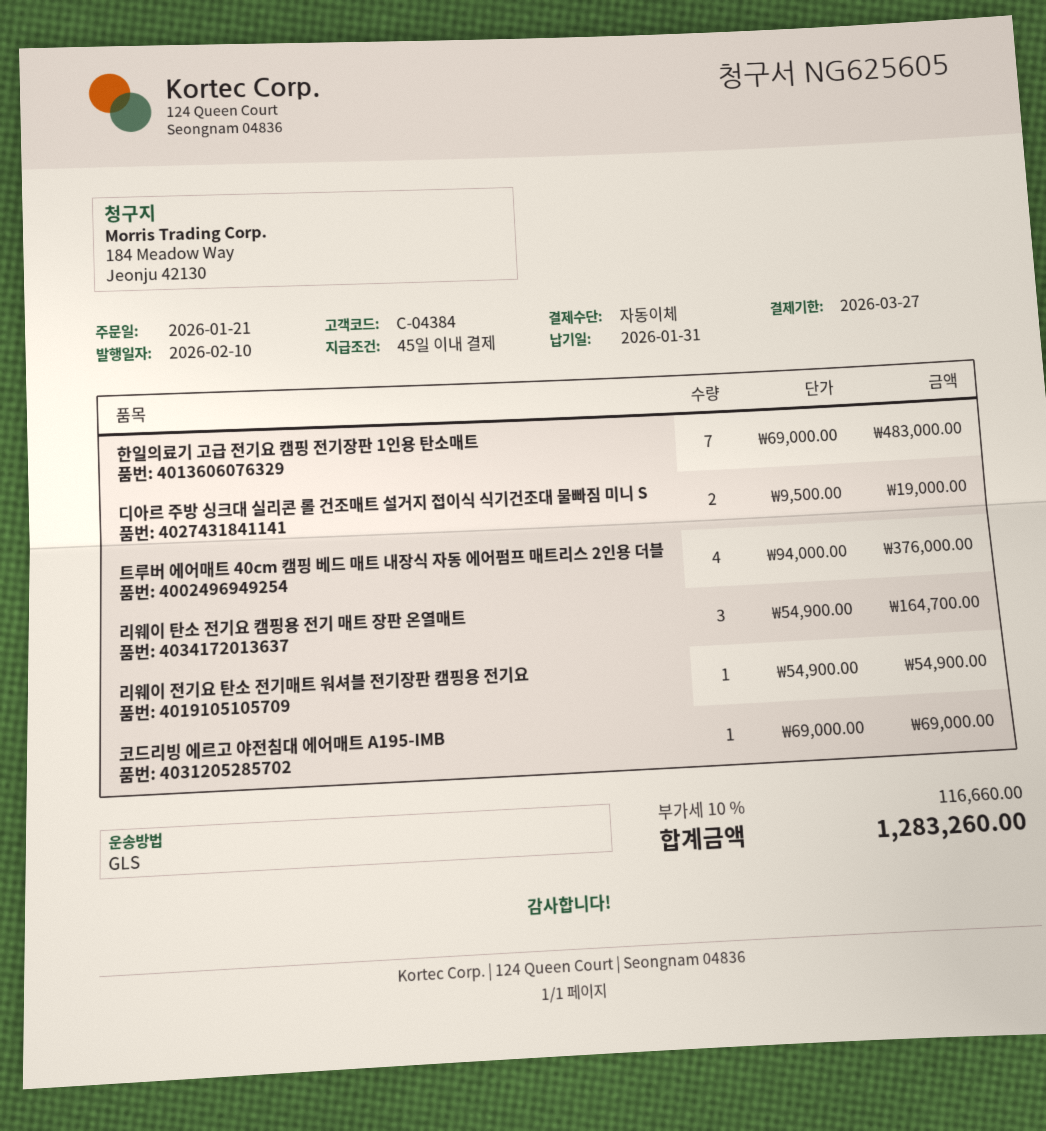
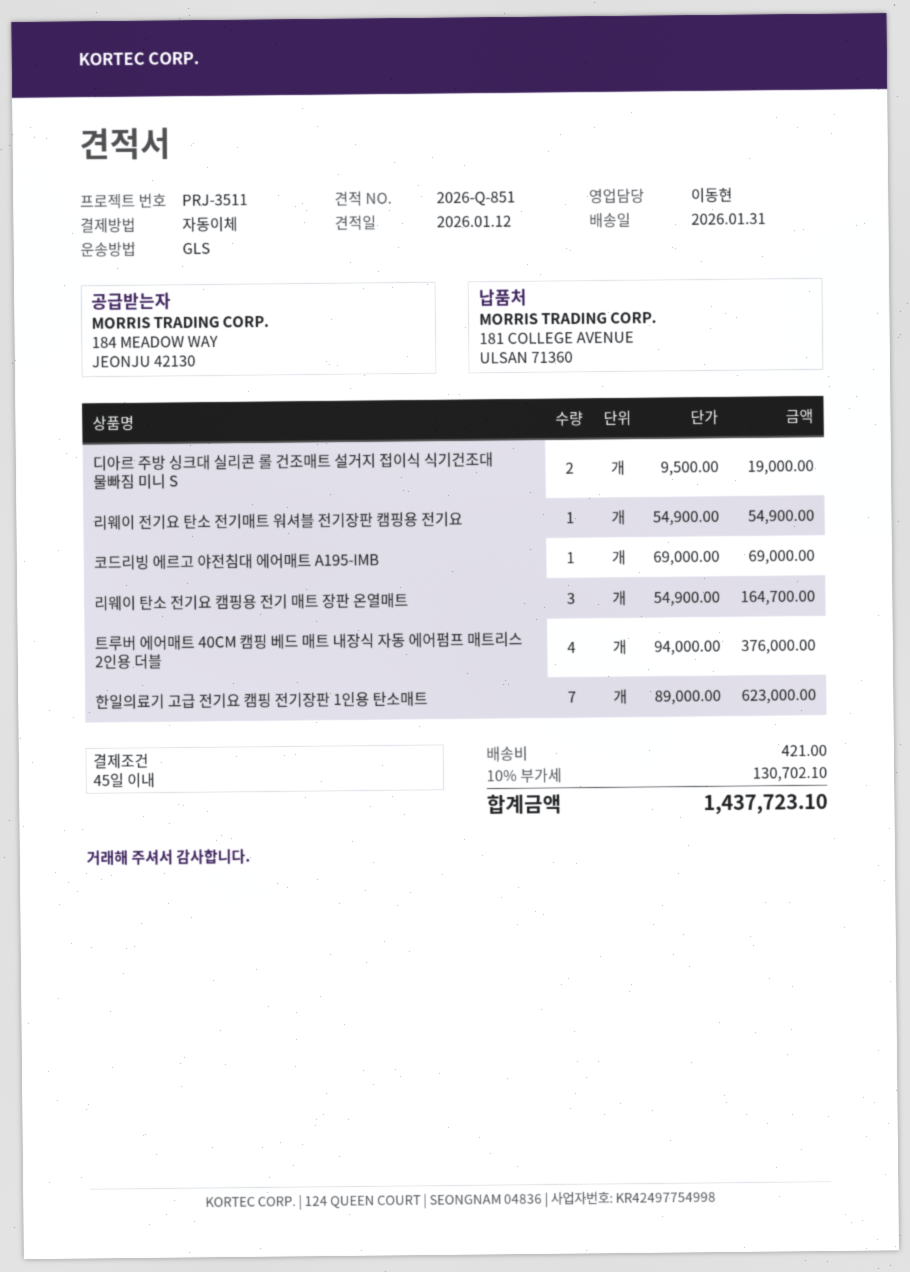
한일의료기 고급 전기요 캠핑 전기장판 1인용 탄소매트: 7 x 69000.00 = 483000.00 -> 7 x 89000.00 = 623000.00
shipping: none -> 421.00
tax: 10% = 116660.00 -> 10% = 130702.10
total: 1283260.00 -> 1437723.10

